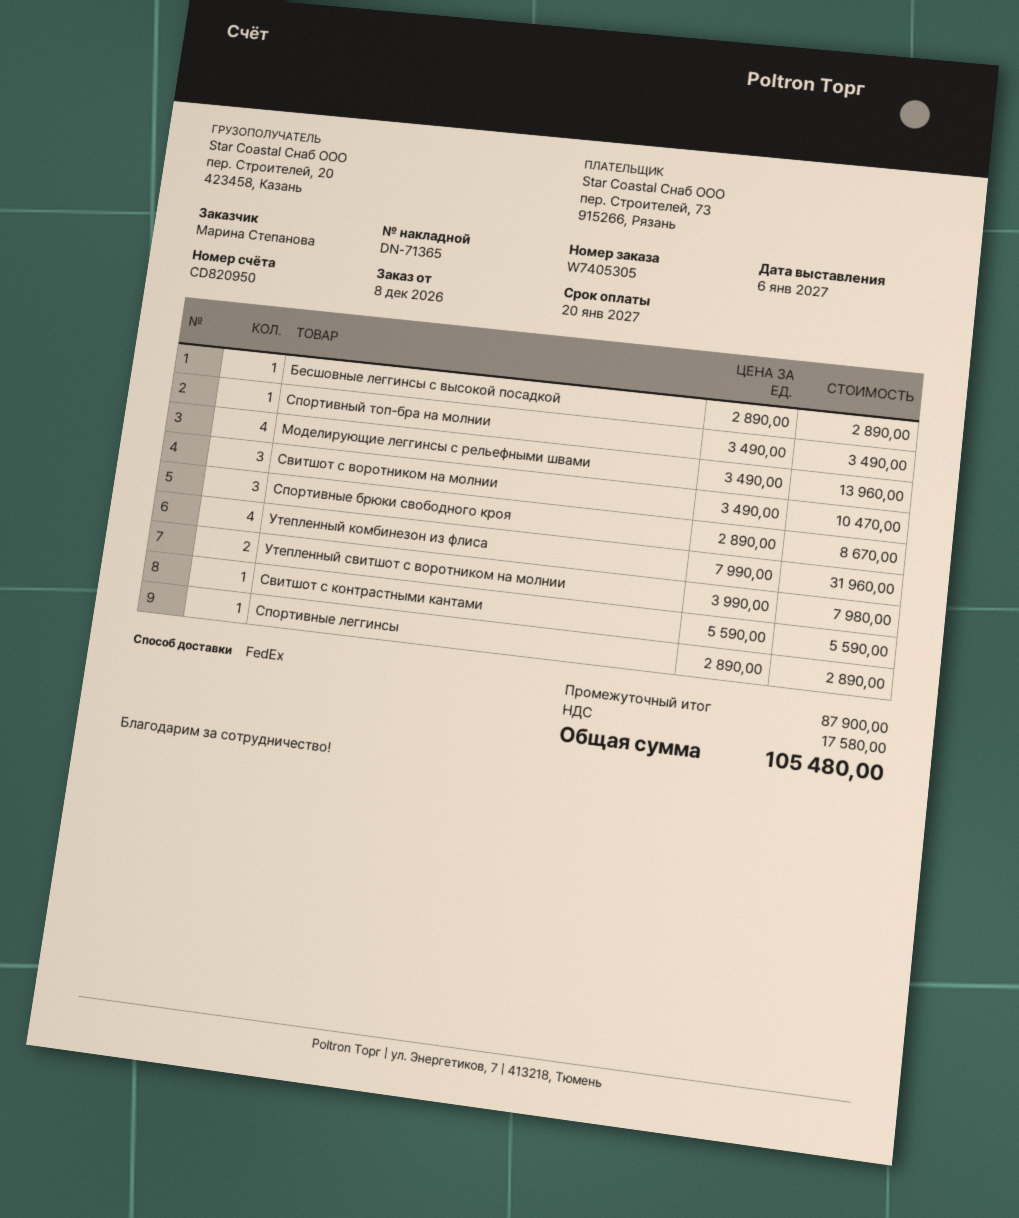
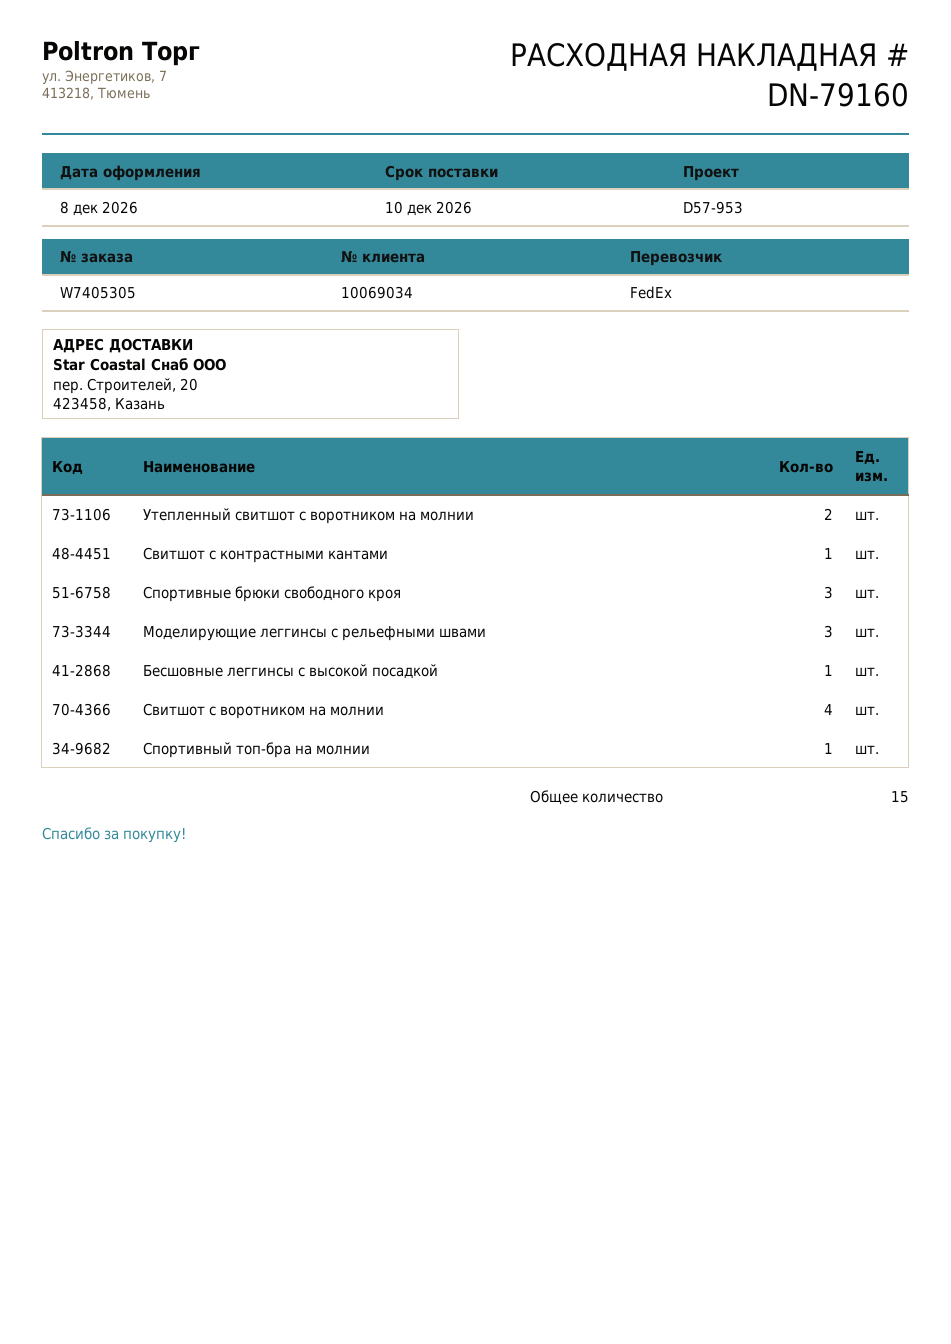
delivery note number: DN-71365 -> DN-79160
Моделирующие леггинсы с рельефными швами: 4 -> 3
Свитшот с воротником на молнии: 3 -> 4
Утепленный комбинезон из флиса: 4 -> none
Спортивные леггинсы: 1 -> none

